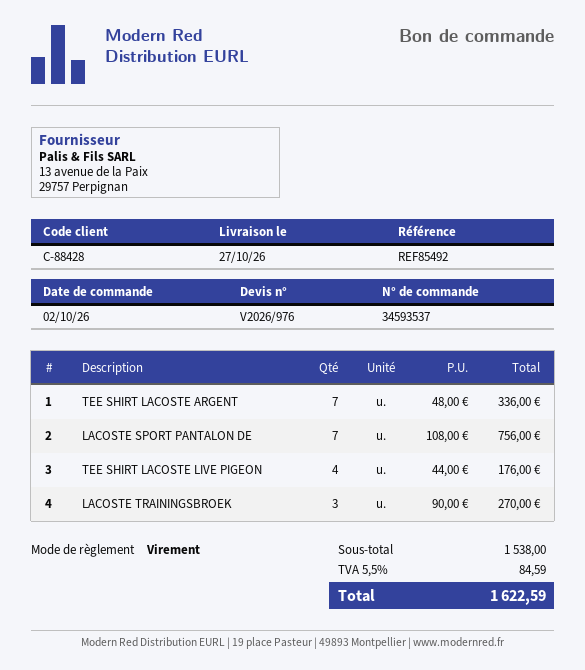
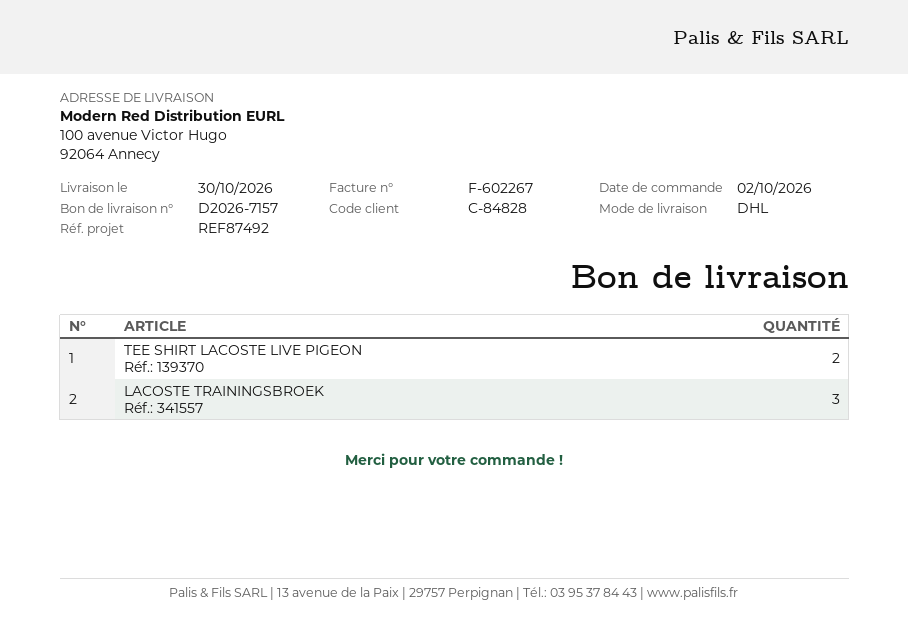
delivery date: 2026-10-27 -> 2026-10-30
customer number: C-88428 -> C-84828
reference: REF85492 -> REF87492
TEE SHIRT LACOSTE ARGENT: 7 -> none
LACOSTE SPORT PANTALON DE: 7 -> none
TEE SHIRT LACOSTE LIVE PIGEON: 4 -> 2

